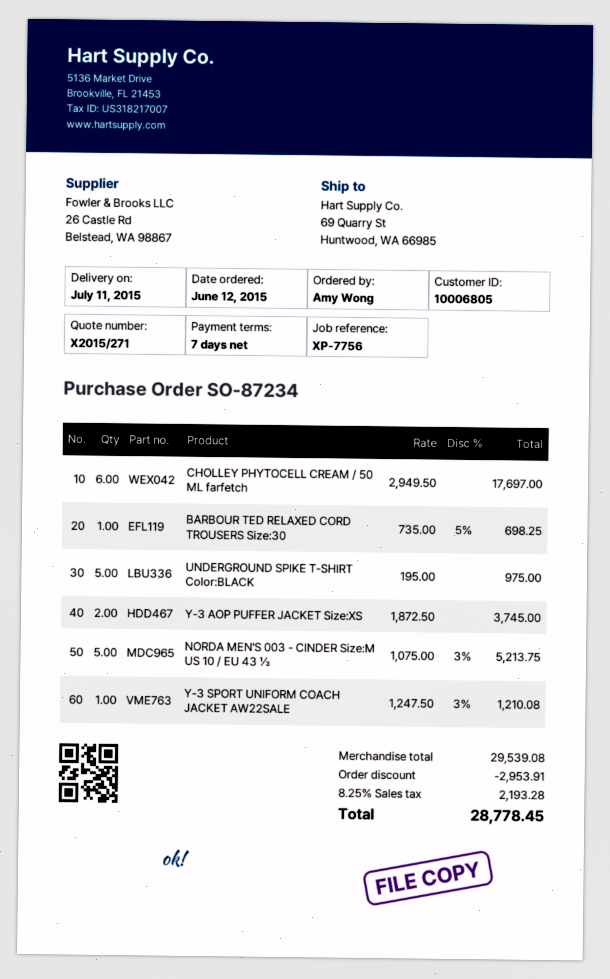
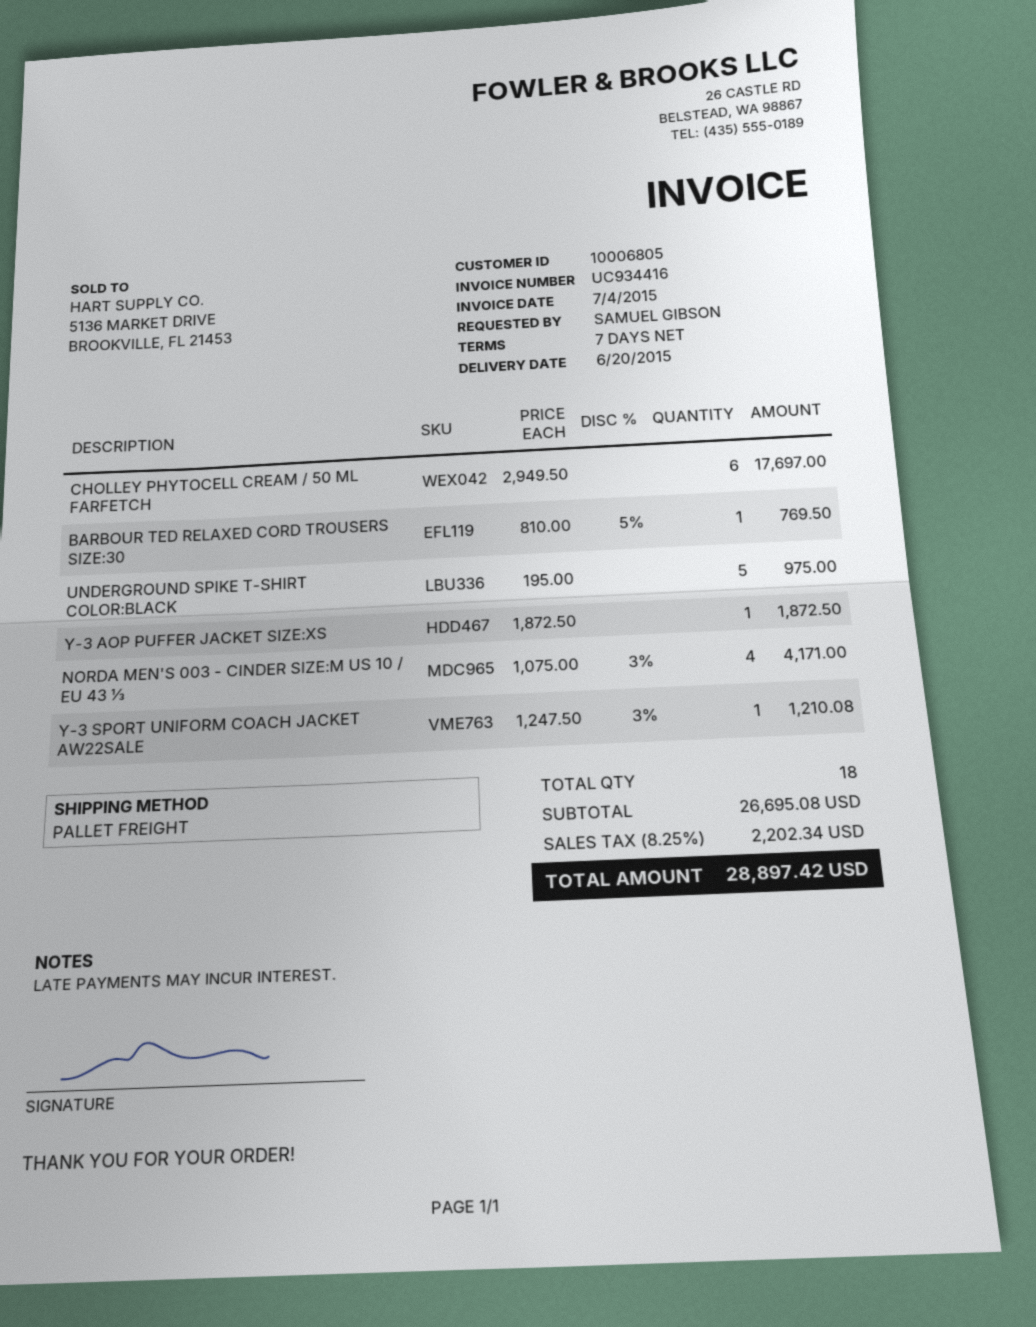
delivery date: 2015-07-11 -> 2015-06-20
ordered by: Amy Wong -> SAMUEL GIBSON
BARBOUR TED RELAXED CORD TROUSERS Size:30: 1 x 735.00 - 5% = 698.25 -> 1 x 810.00 - 5% = 769.50
Y-3 AOP PUFFER JACKET Size:XS: 2 x 1872.50 = 3745.00 -> 1 x 1872.50 = 1872.50
NORDA MEN'S 003 - CINDER Size:M US 10 / EU 43 ⅓: 5 x 1075.00 - 3% = 5213.75 -> 4 x 1075.00 - 3% = 4171.00
subtotal: 29539.08 -> 26695.08
discount: 2953.91 -> none
tax: 8.25% = 2193.28 -> 8.25% = 2202.34
total: 28778.45 -> 28897.42

